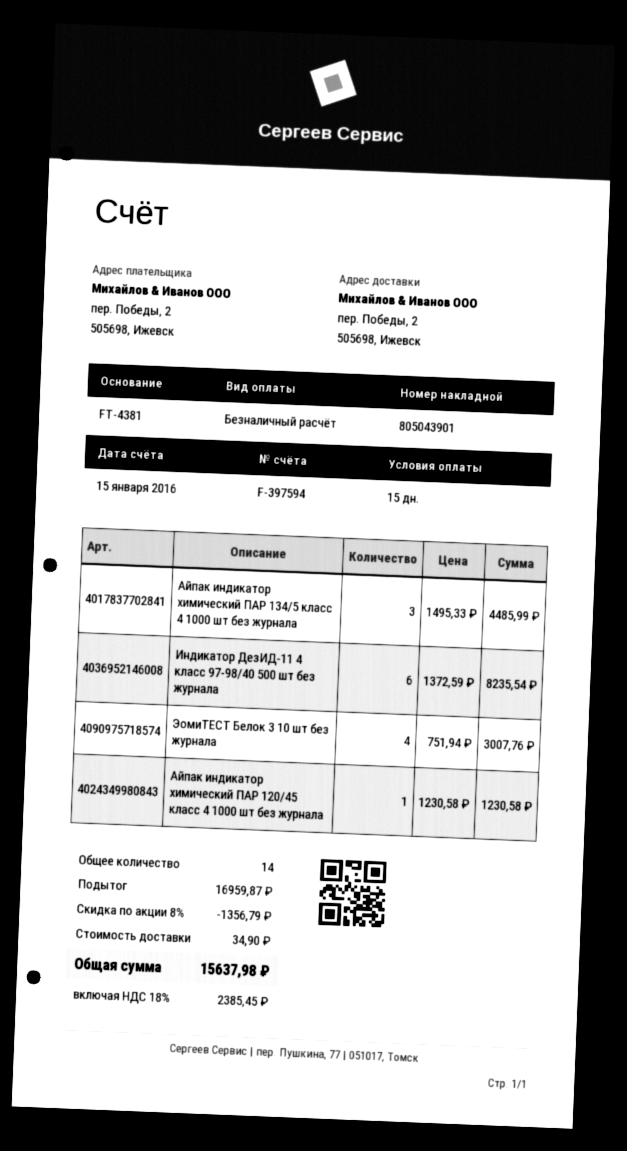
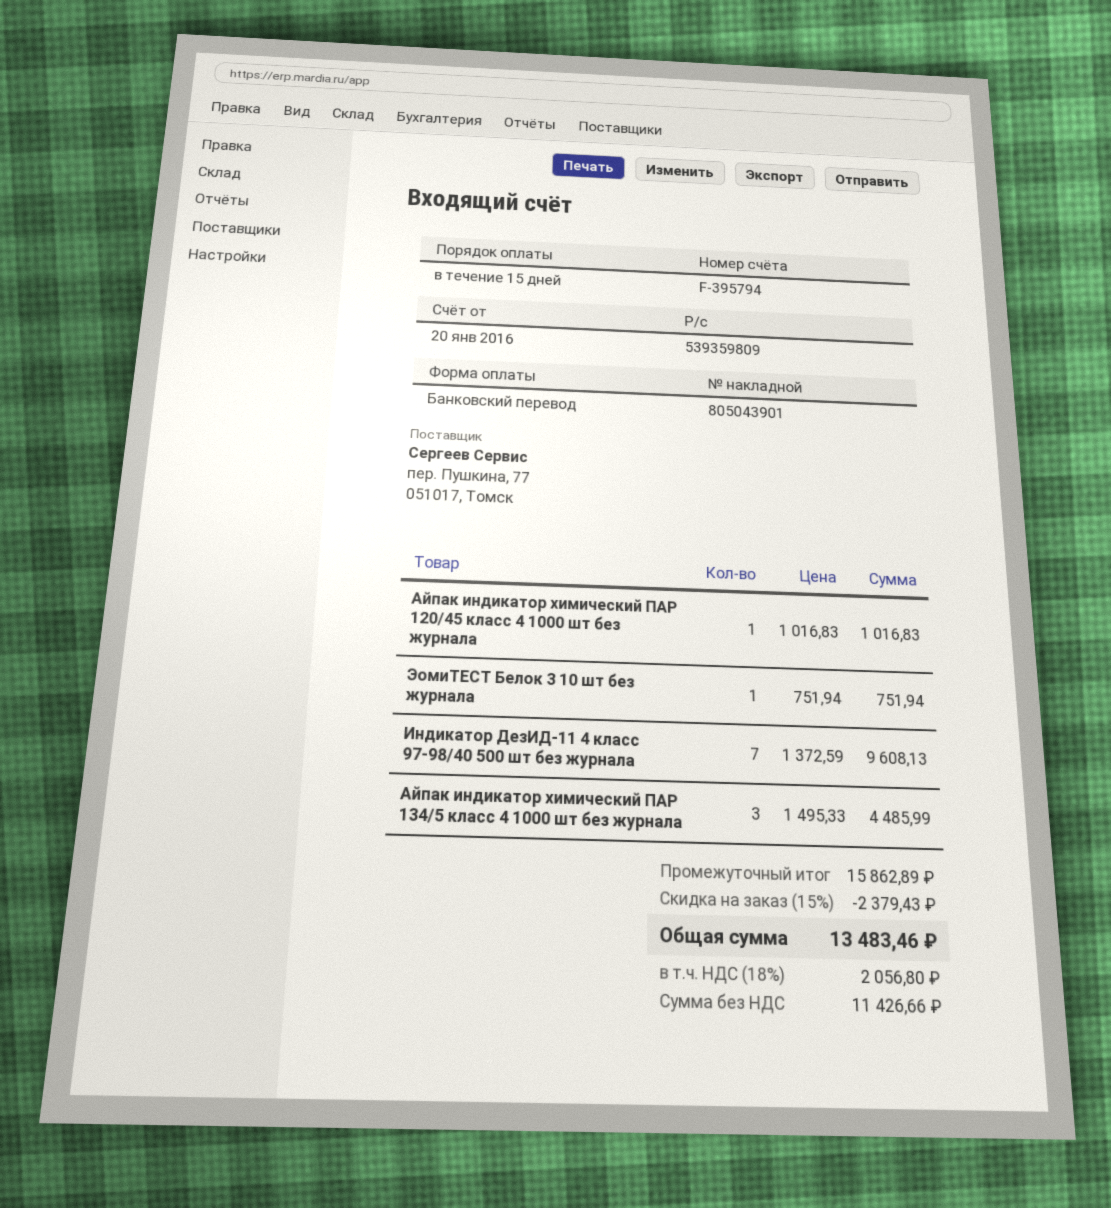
invoice number: F-397594 -> F-395794
invoice date: 2016-01-15 -> 2016-01-20
Индикатор ДезИД-11 4 класс 97-98/40 500 шт без журнала: 6 x 1372.59 = 8235.54 -> 7 x 1372.59 = 9608.13
ЭомиТЕСТ Белок 3 10 шт без журнала: 4 x 751.94 = 3007.76 -> 1 x 751.94 = 751.94
Айпак индикатор химический ПАР 120/45 класс 4 1000 шт без журнала: 1 x 1230.58 = 1230.58 -> 1 x 1016.83 = 1016.83
subtotal: 16959.87 -> 15862.89
discount: 8% = 1356.79 -> 15% = 2379.43
shipping: 34.90 -> none
tax: 18% = 2385.45 -> 18% = 2056.80
total: 15637.98 -> 13483.46

